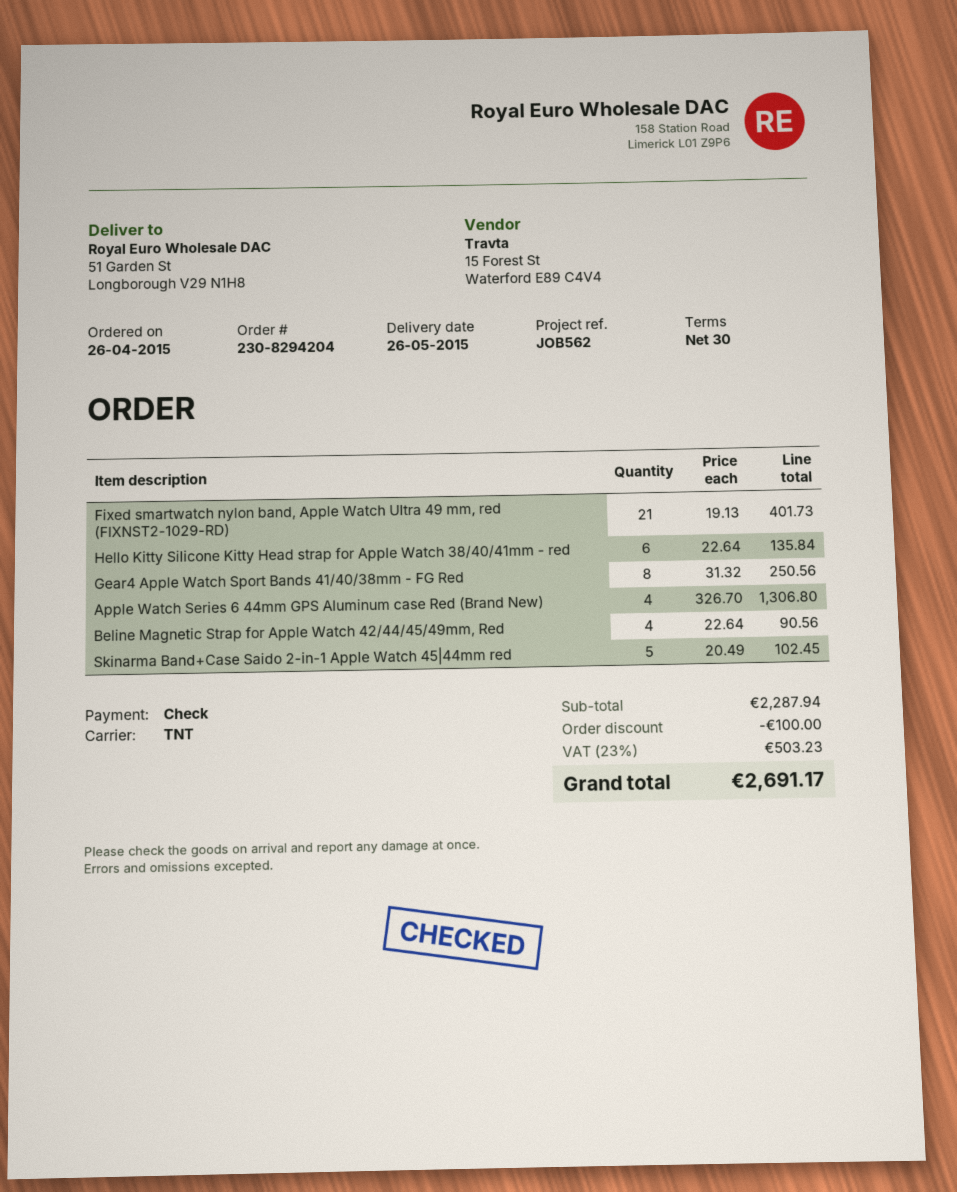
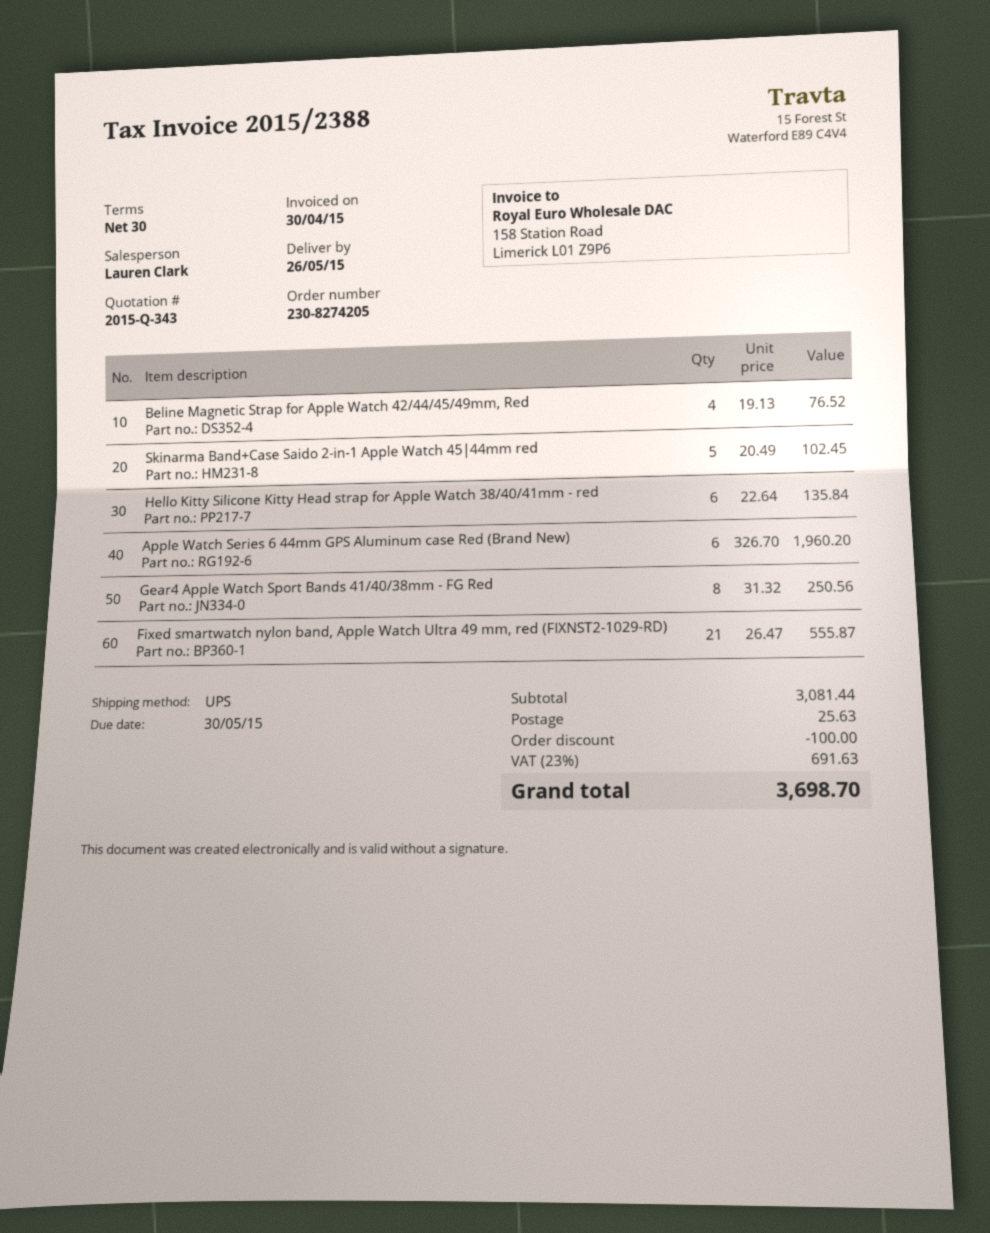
order number: 230-8294204 -> 230-8274205
shipping method: TNT -> UPS
Fixed smartwatch nylon band, Apple Watch Ultra 49 mm, red (FIXNST2-1029-RD): 21 x 19.13 = 401.73 -> 21 x 26.47 = 555.87
Apple Watch Series 6 44mm GPS Aluminum case Red (Brand New): 4 x 326.70 = 1306.80 -> 6 x 326.70 = 1960.20
Beline Magnetic Strap for Apple Watch 42/44/45/49mm, Red: 4 x 22.64 = 90.56 -> 4 x 19.13 = 76.52
subtotal: 2287.94 -> 3081.44
shipping: none -> 25.63
tax: 23% = 503.23 -> 23% = 691.63
total: 2691.17 -> 3698.70

